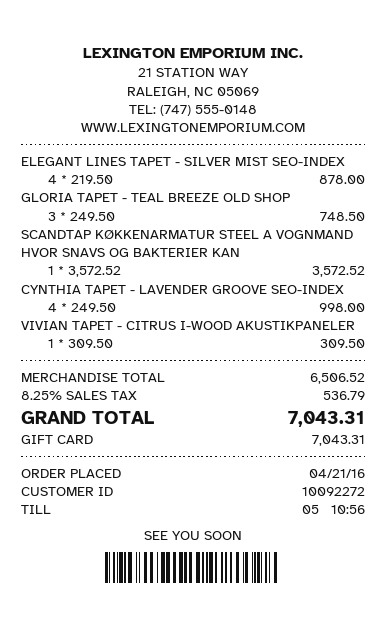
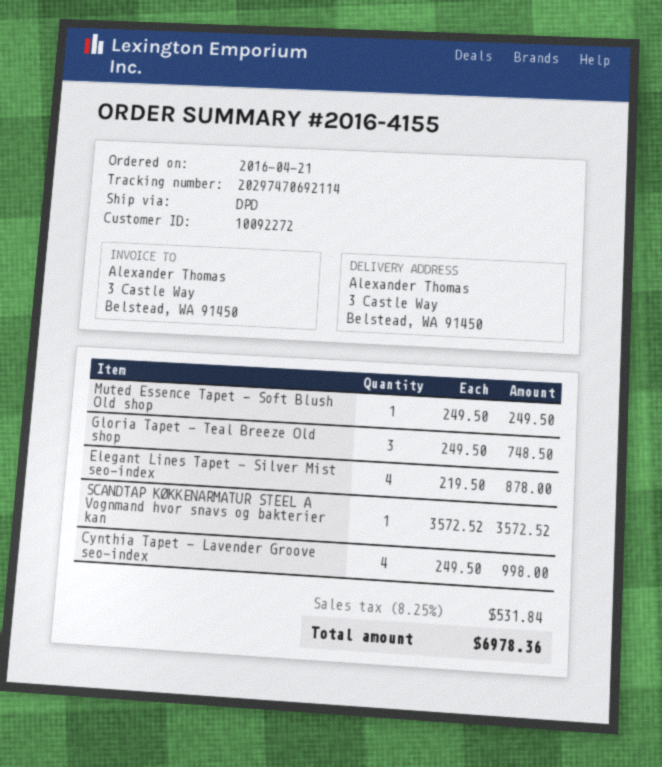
VIVIAN TAPET - CITRUS I-WOOD AKUSTIKPANELER: 1 x 309.50 = 309.50 -> none
Muted Essence Tapet - Soft Blush Old shop: none -> 1 x 249.50 = 249.50
tax: 8.25% = 536.79 -> 8.25% = 531.84
total: 7043.31 -> 6978.36

